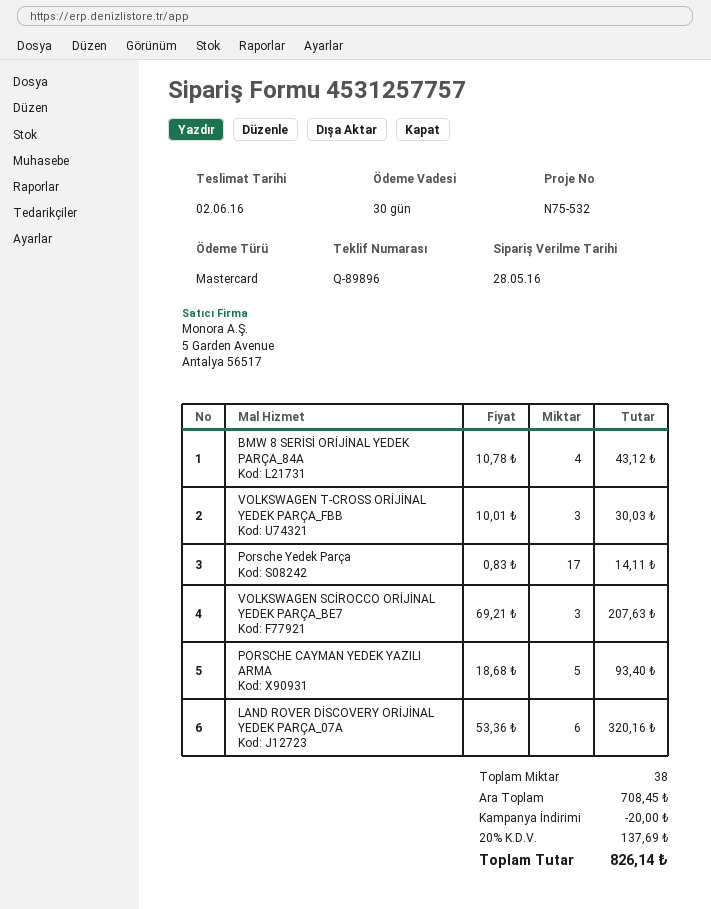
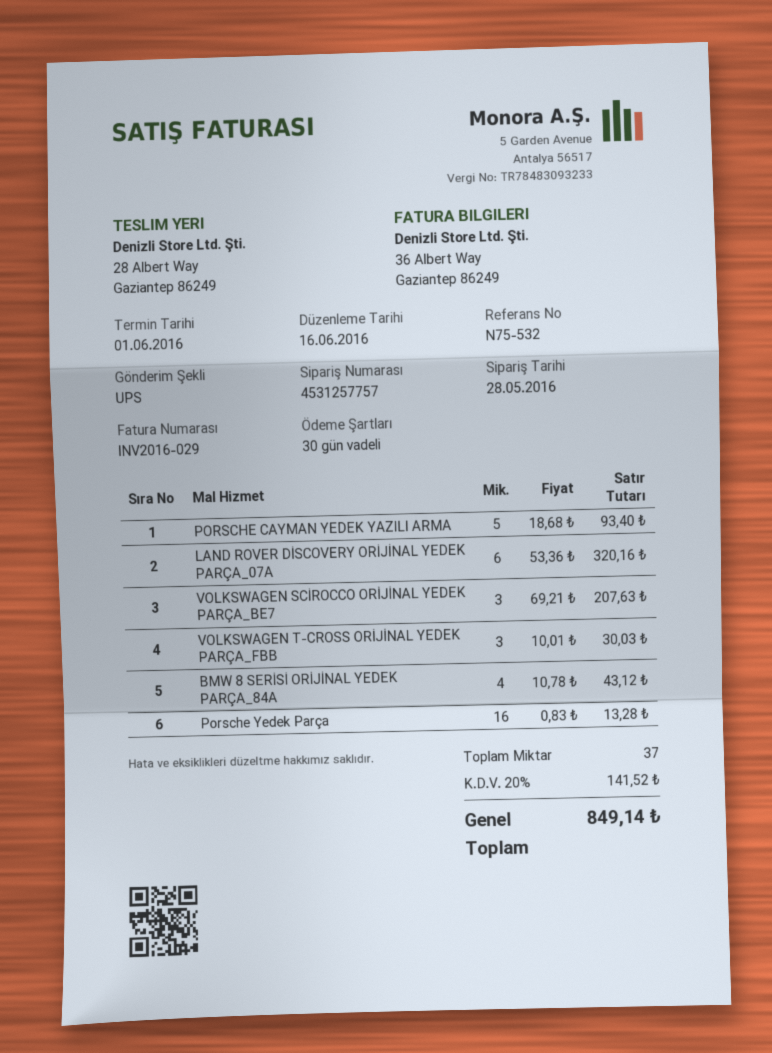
delivery date: 2016-06-02 -> 2016-06-01
Porsche Yedek Parça: 17 x 0.83 = 14.11 -> 16 x 0.83 = 13.28
total quantity: 38 -> 37
discount: 20.00 -> none
tax: 20% = 137.69 -> 20% = 141.52
total: 826.14 -> 849.14

